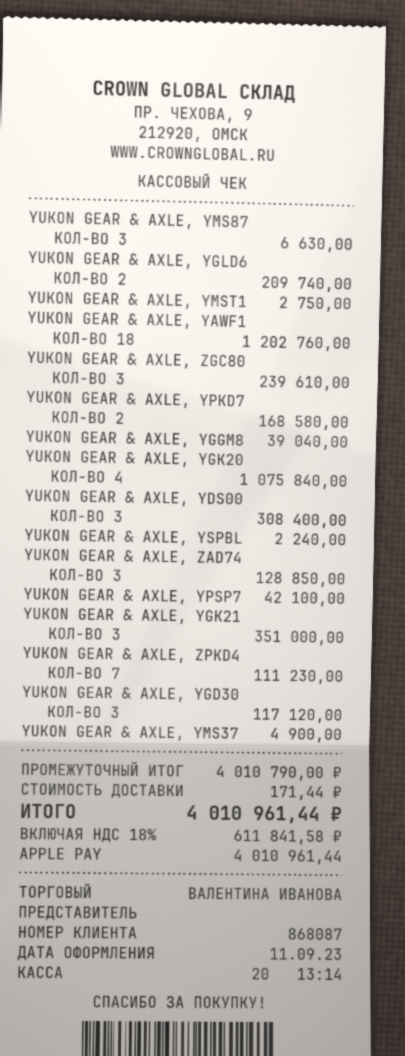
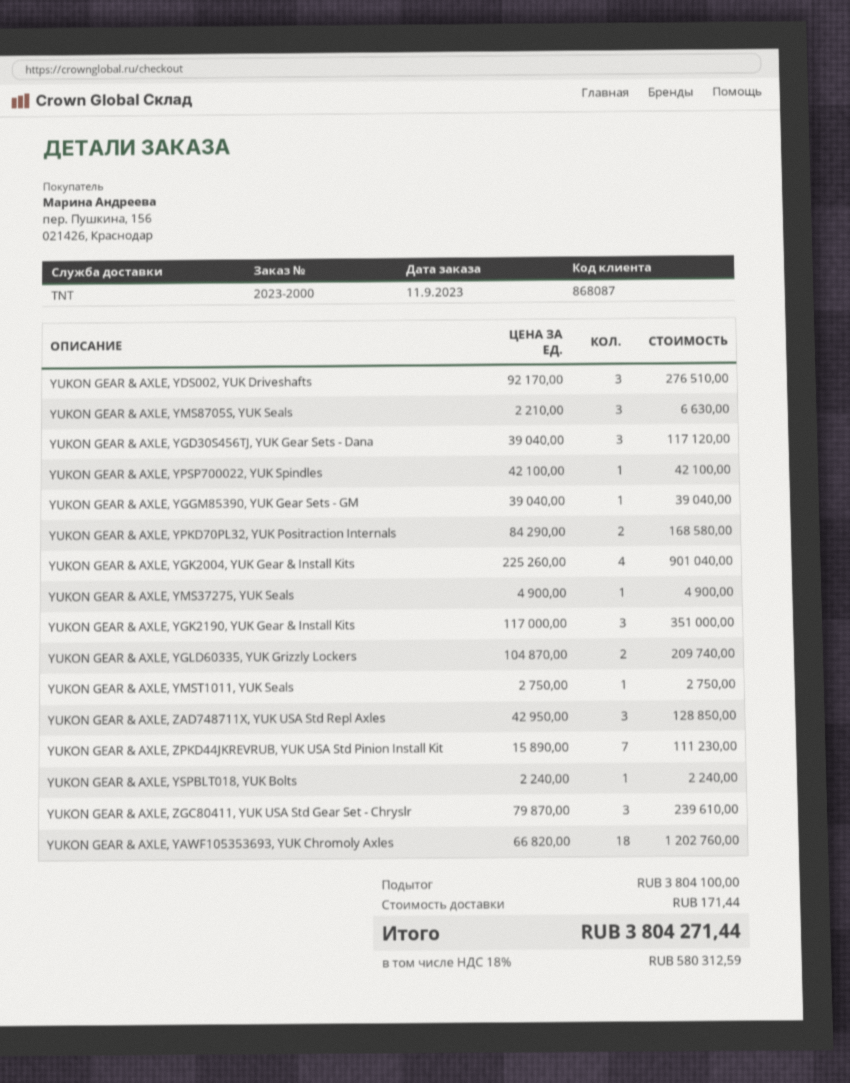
YUKON GEAR & AXLE, YGK20: 4 for 1075840.00 -> 4 for 901040.00
YUKON GEAR & AXLE, YDS00: 3 for 308400.00 -> 3 for 276510.00
subtotal: 4010790.00 -> 3804100.00
tax: 18% = 611841.58 -> 18% = 580312.59
total: 4010961.44 -> 3804271.44

